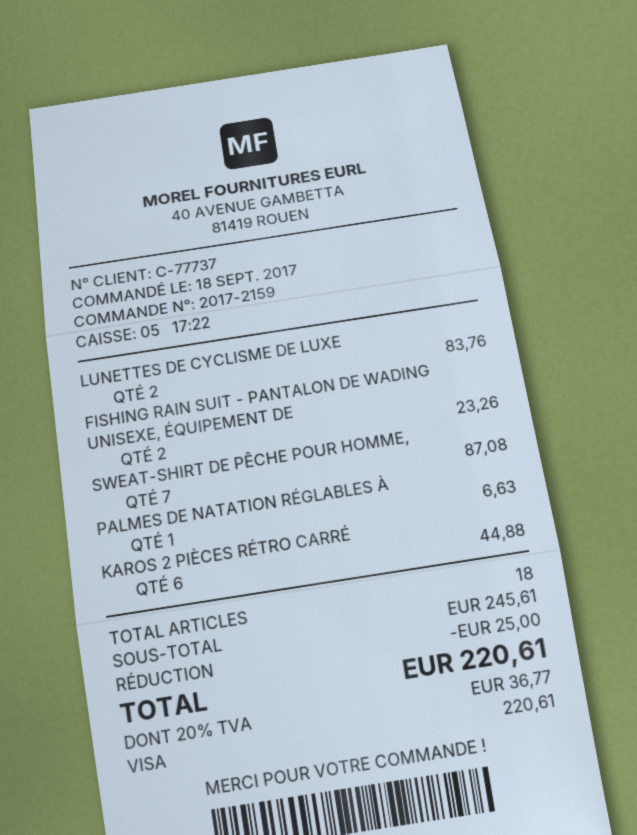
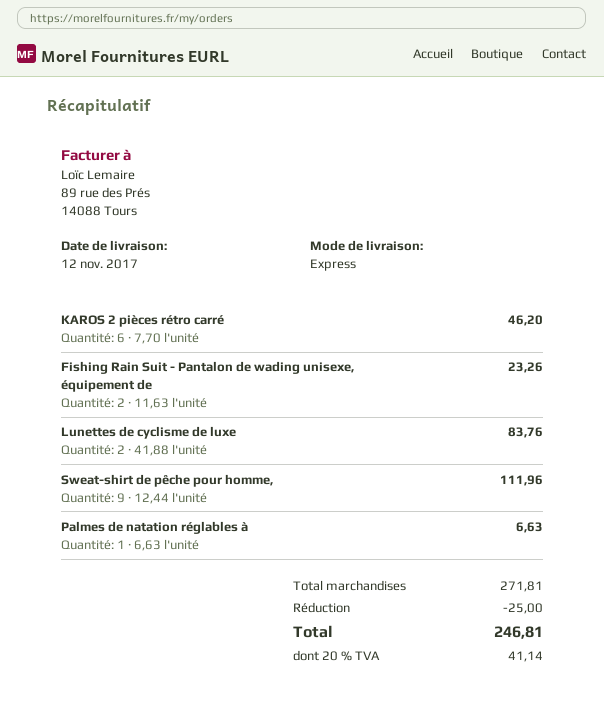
SWEAT-SHIRT DE PÊCHE POUR HOMME,: 7 for 87.08 -> 9 for 111.96
KAROS 2 PIÈCES RÉTRO CARRÉ: 6 for 44.88 -> 6 for 46.20
subtotal: 245.61 -> 271.81
tax: 20% = 36.77 -> 20% = 41.14
total: 220.61 -> 246.81

